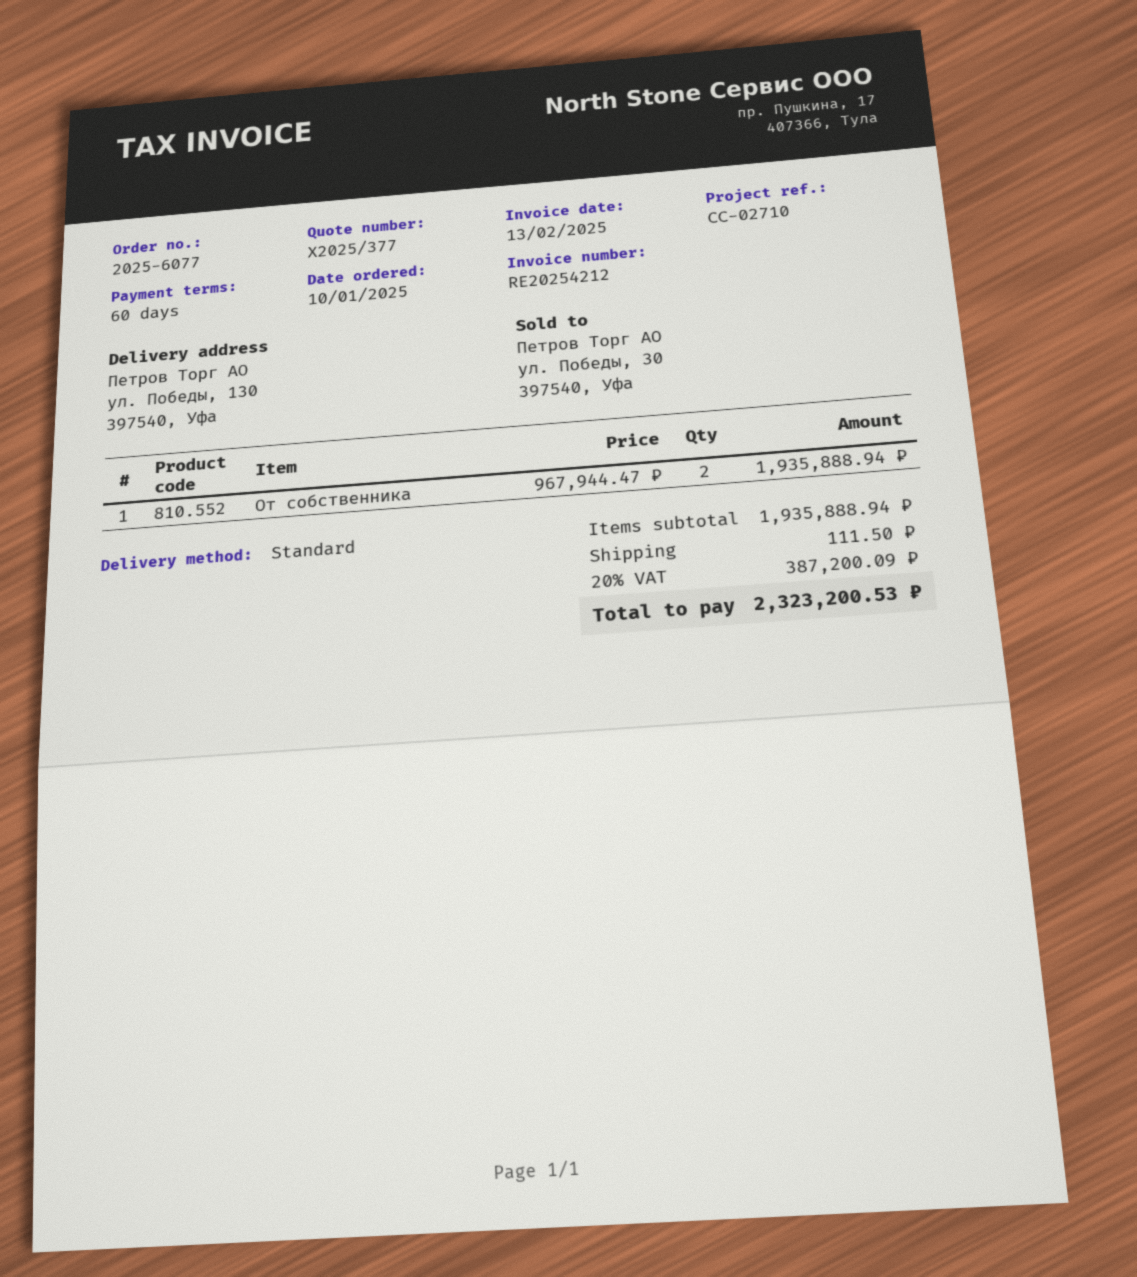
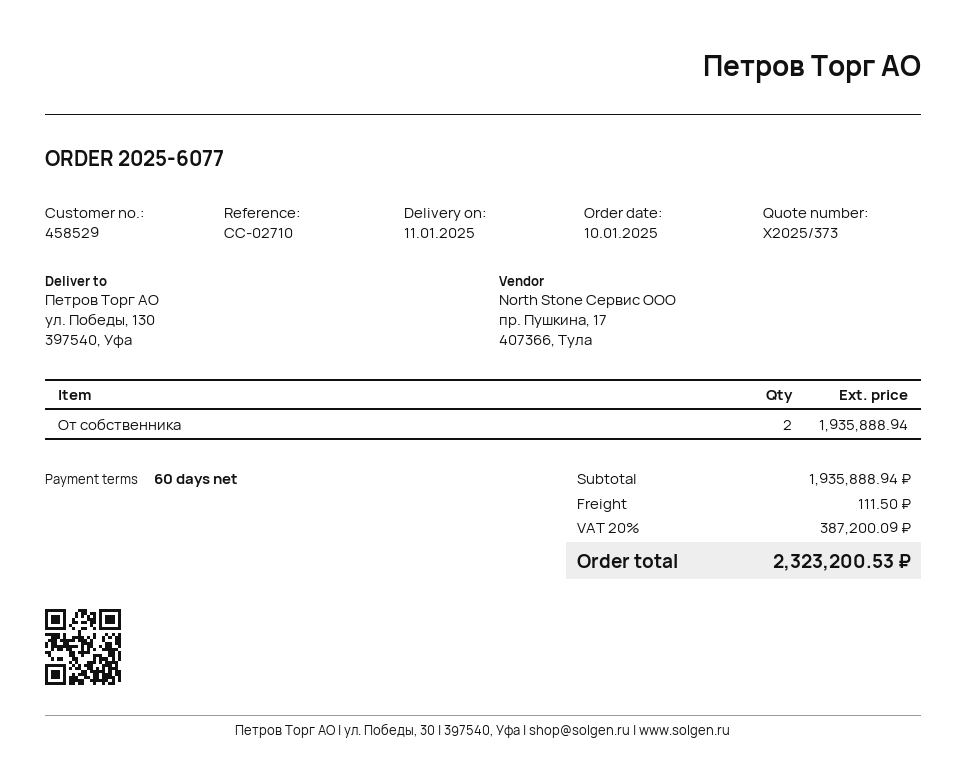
quote number: X2025/377 -> X2025/373

